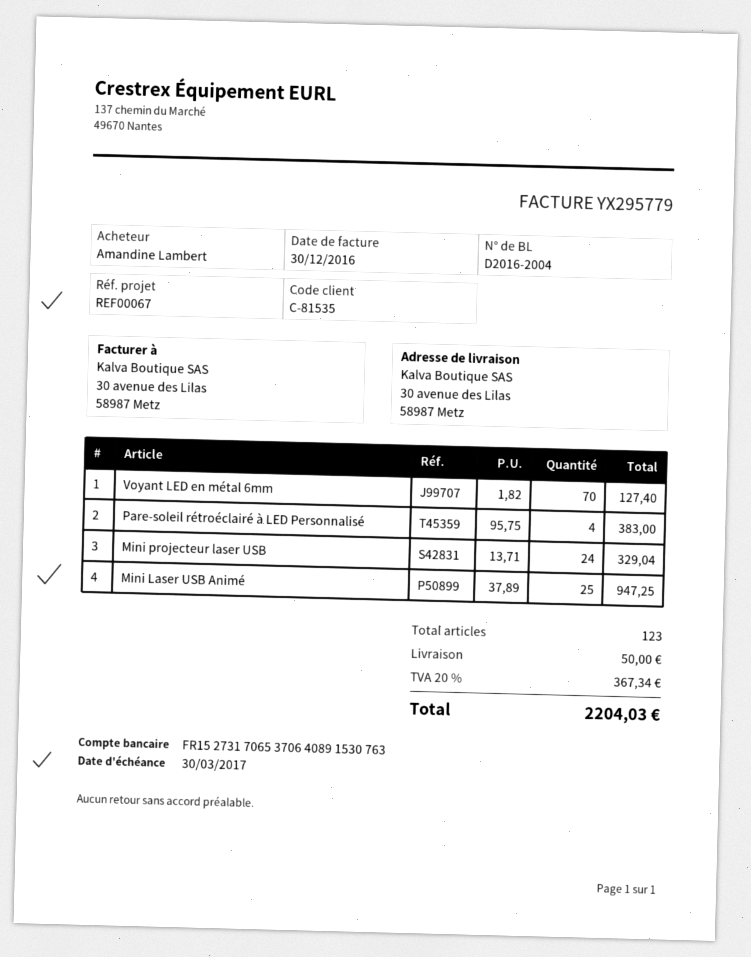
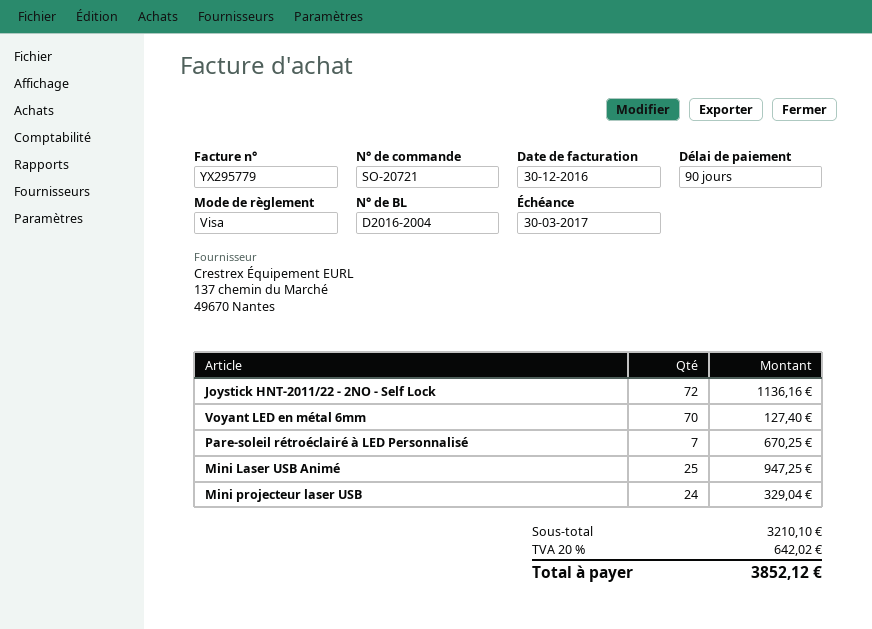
Pare-soleil rétroéclairé à LED Personnalisé: 4 for 383.00 -> 7 for 670.25
Joystick HNT-2011/22 - 2NO - Self Lock: none -> 72 for 1136.16
shipping: 50.00 -> none
tax: 20% = 367.34 -> 20% = 642.02
total: 2204.03 -> 3852.12

